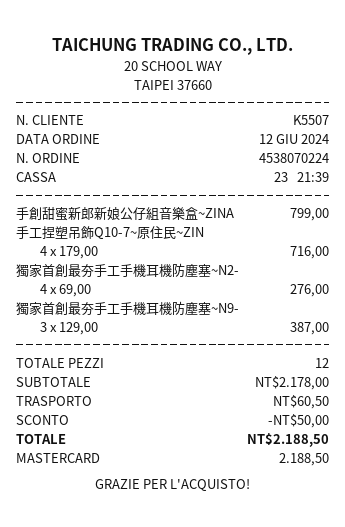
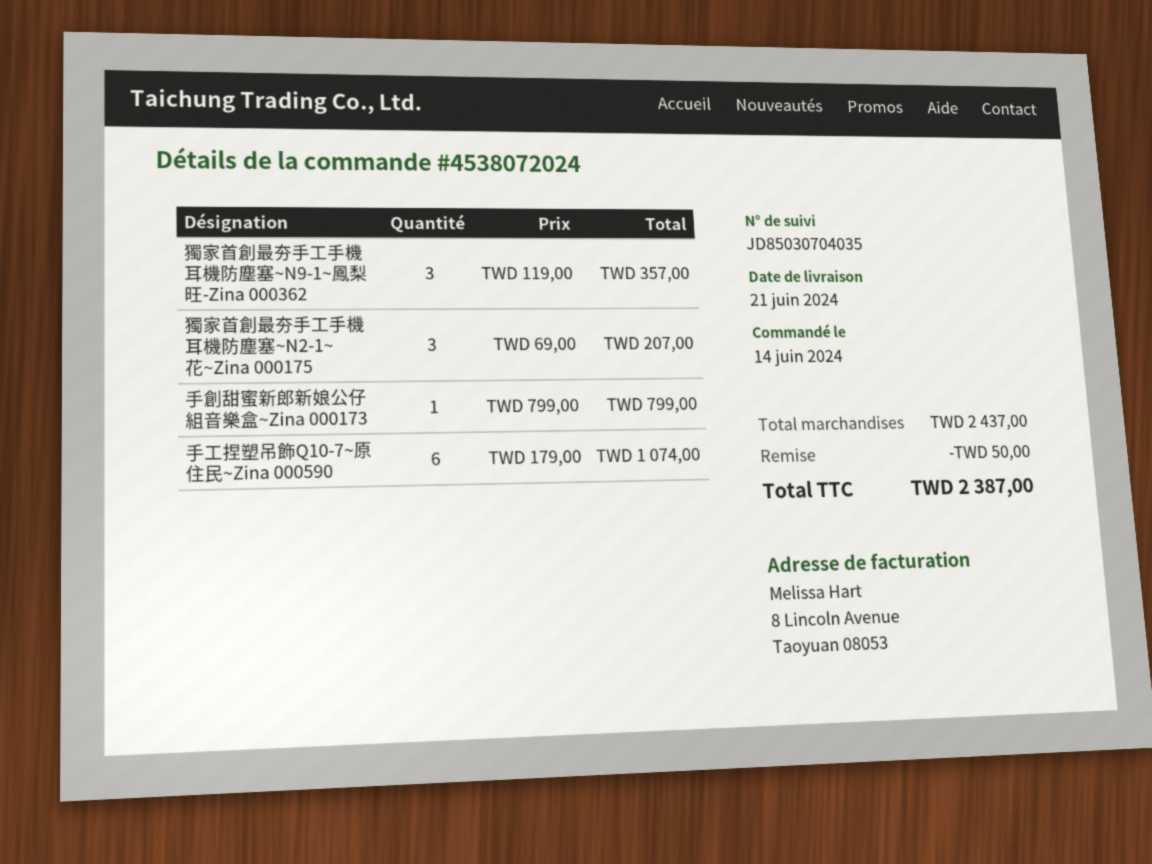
order number: 4538070224 -> 4538072024
order date: 2024-06-12 -> 2024-06-14
手工捏塑吊飾Q10-7~原住民~ZIN: 4 x 179.00 = 716.00 -> 6 x 179.00 = 1074.00
獨家首創最夯手工手機耳機防塵塞~N2-: 4 x 69.00 = 276.00 -> 3 x 69.00 = 207.00
獨家首創最夯手工手機耳機防塵塞~N9-: 3 x 129.00 = 387.00 -> 3 x 119.00 = 357.00
subtotal: 2178.00 -> 2437.00
shipping: 60.50 -> none
total: 2188.50 -> 2387.00

